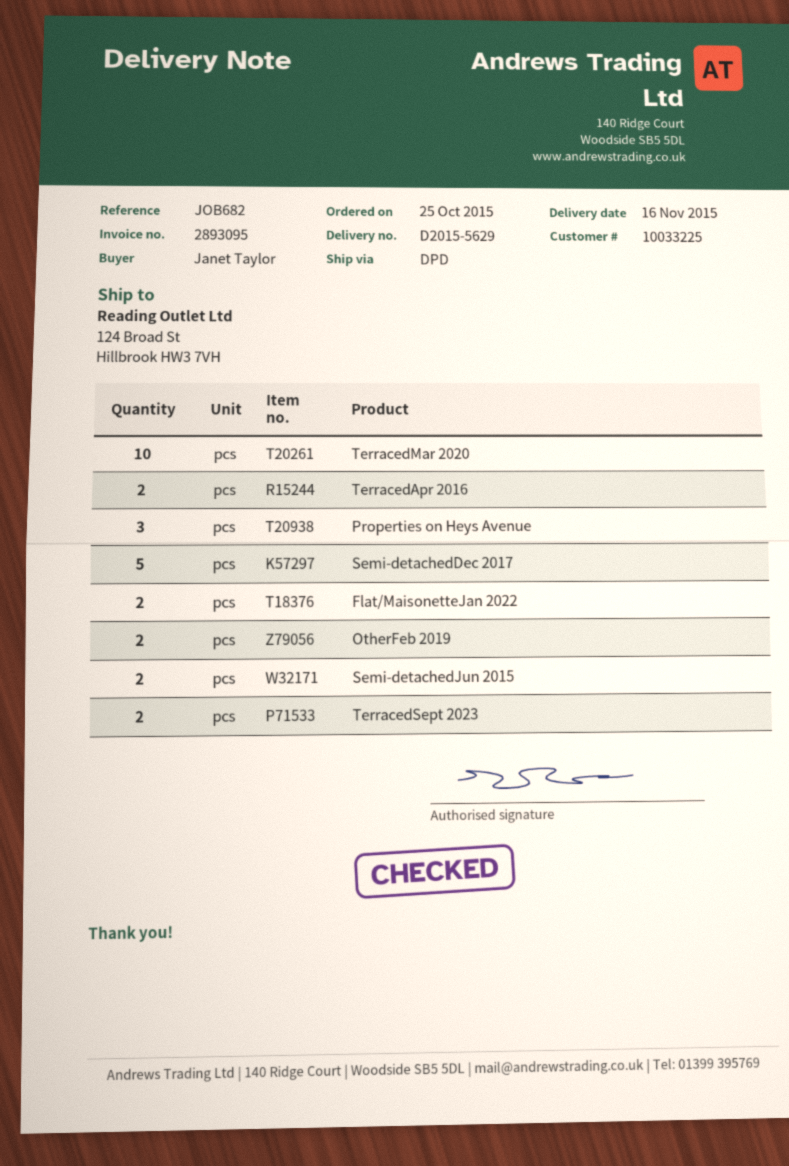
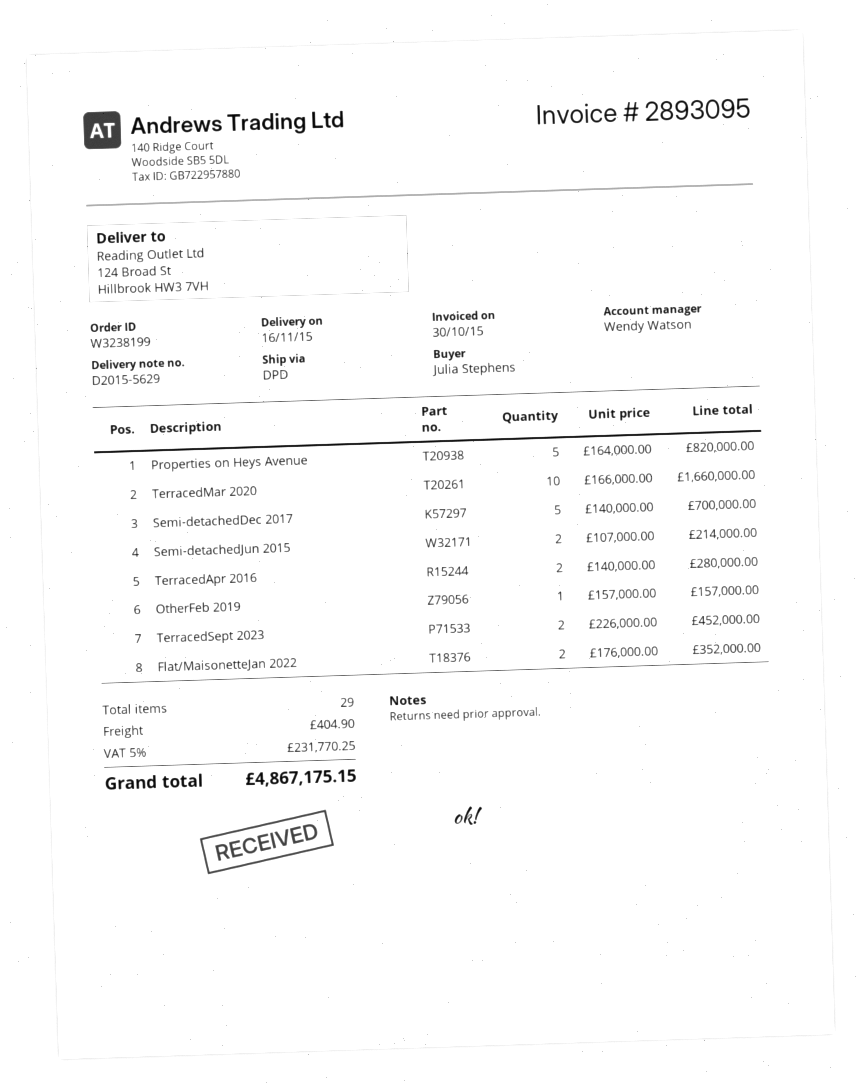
ordered by: Janet Taylor -> Julia Stephens
Properties on Heys Avenue: 3 -> 5
OtherFeb 2019: 2 -> 1

